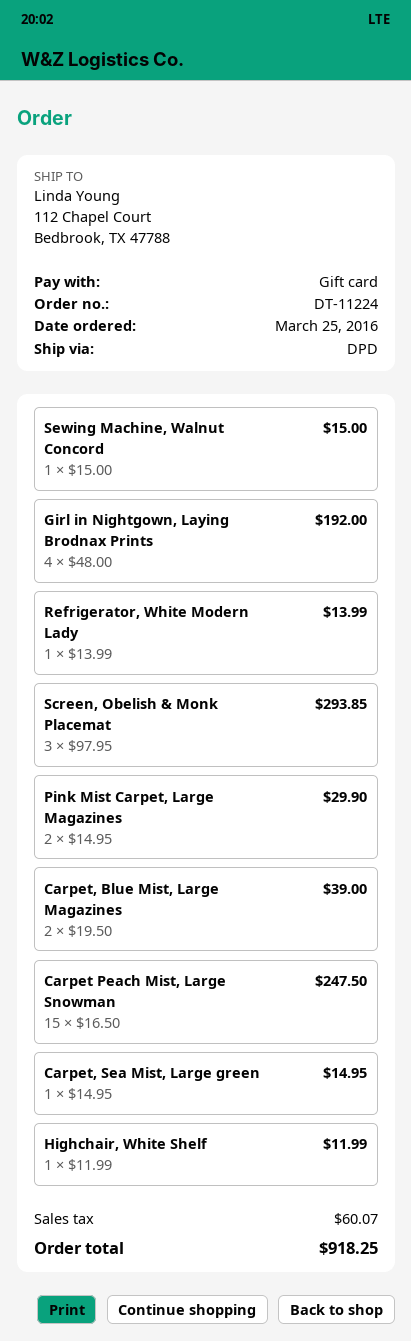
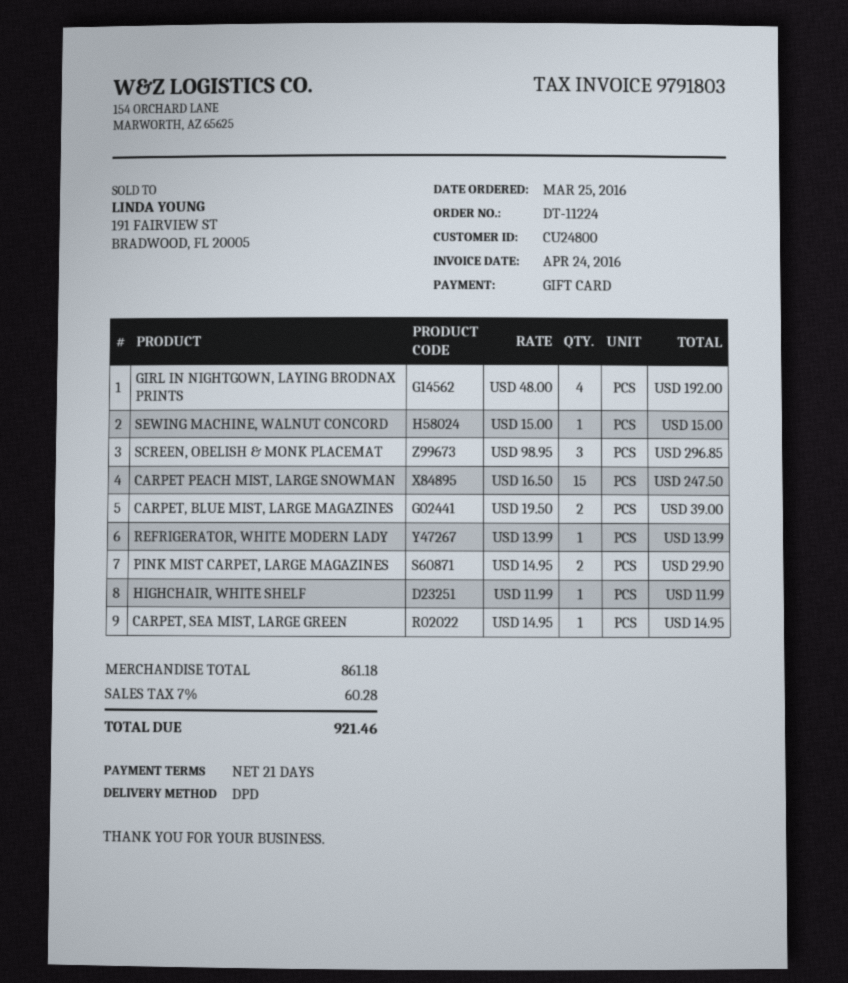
Screen, Obelish & Monk Placemat: 3 x 97.95 = 293.85 -> 3 x 98.95 = 296.85
tax: 60.07 -> 60.28
total: 918.25 -> 921.46

